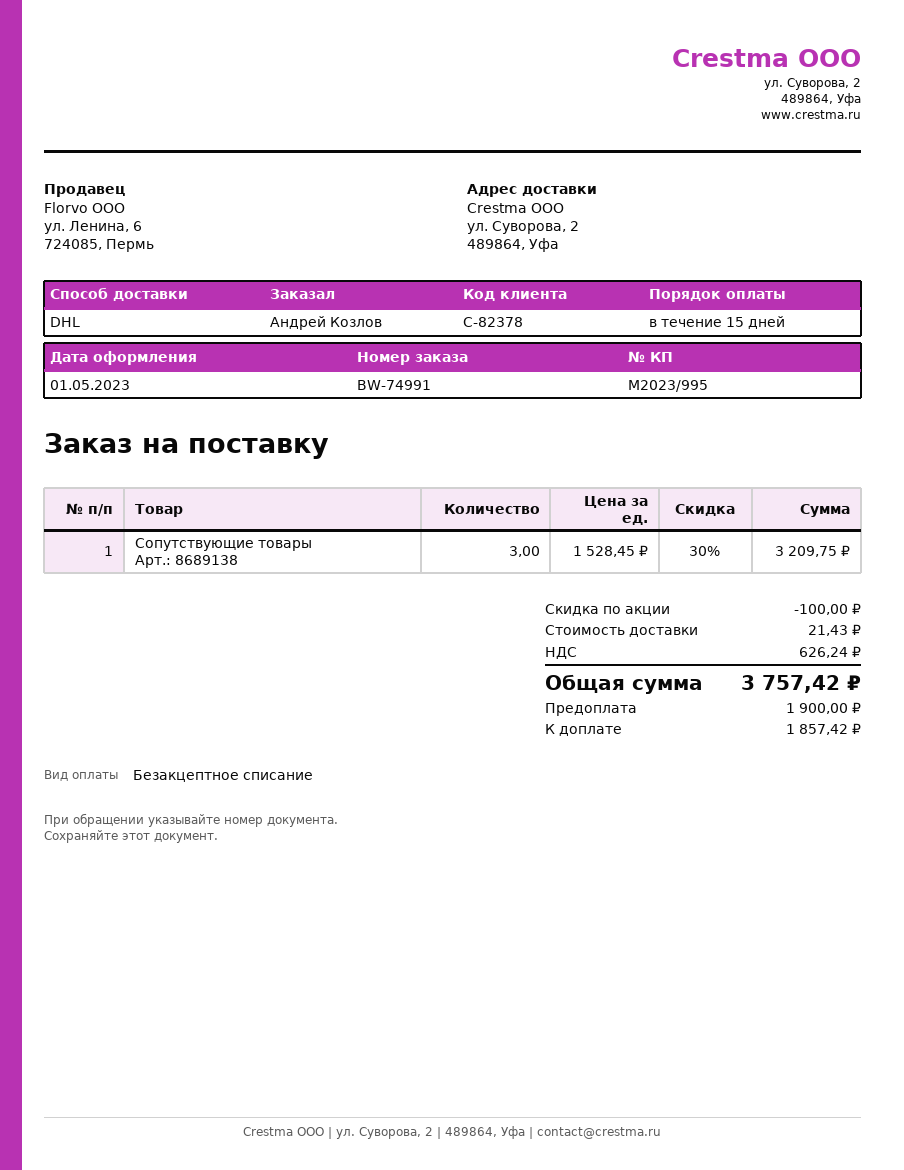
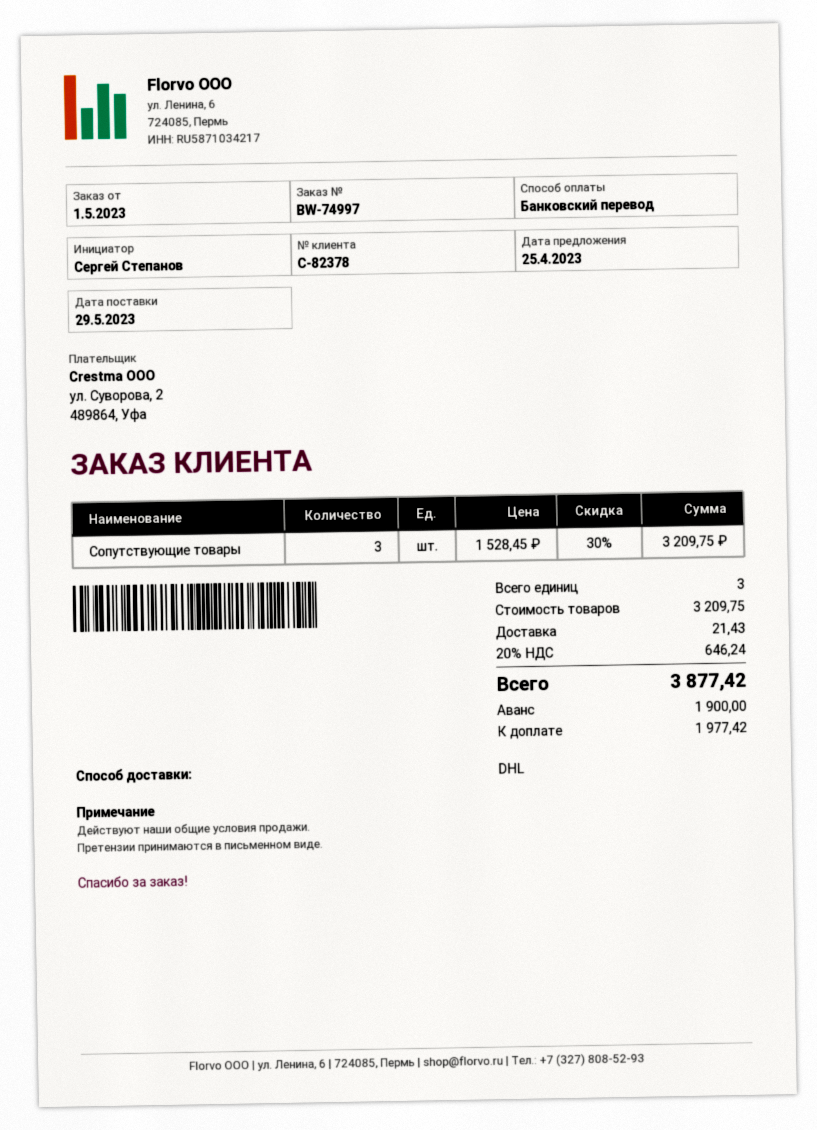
order number: BW-74991 -> BW-74997
ordered by: Андрей Козлов -> Сергей Степанов
payment method: direct debit -> bank transfer
discount: 100.00 -> none
tax: 626.24 -> 646.24
total: 3757.42 -> 3877.42
balance: 1857.42 -> 1977.42

